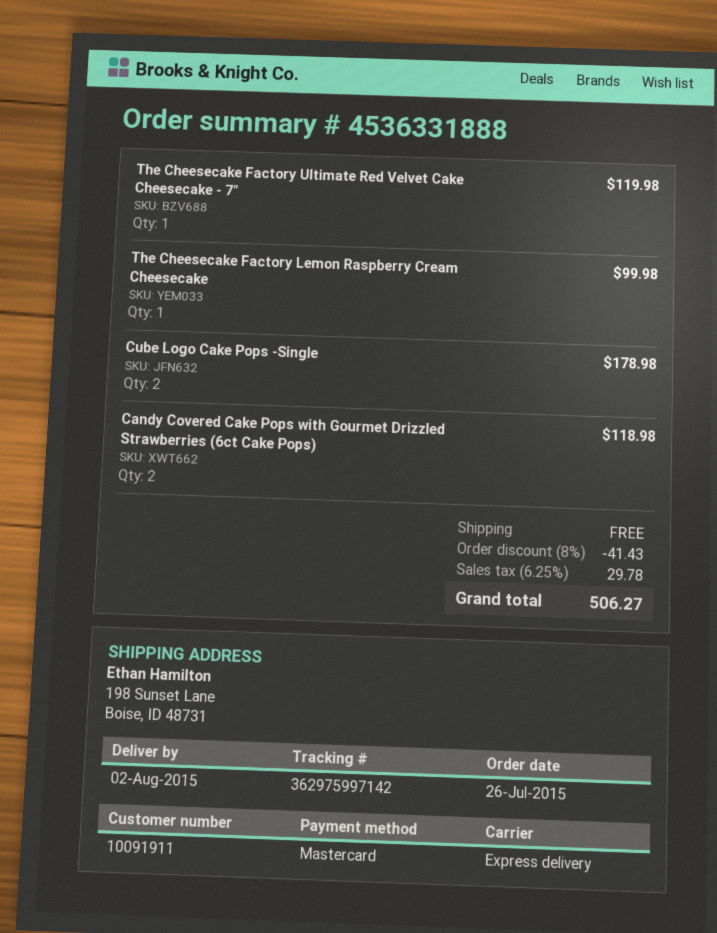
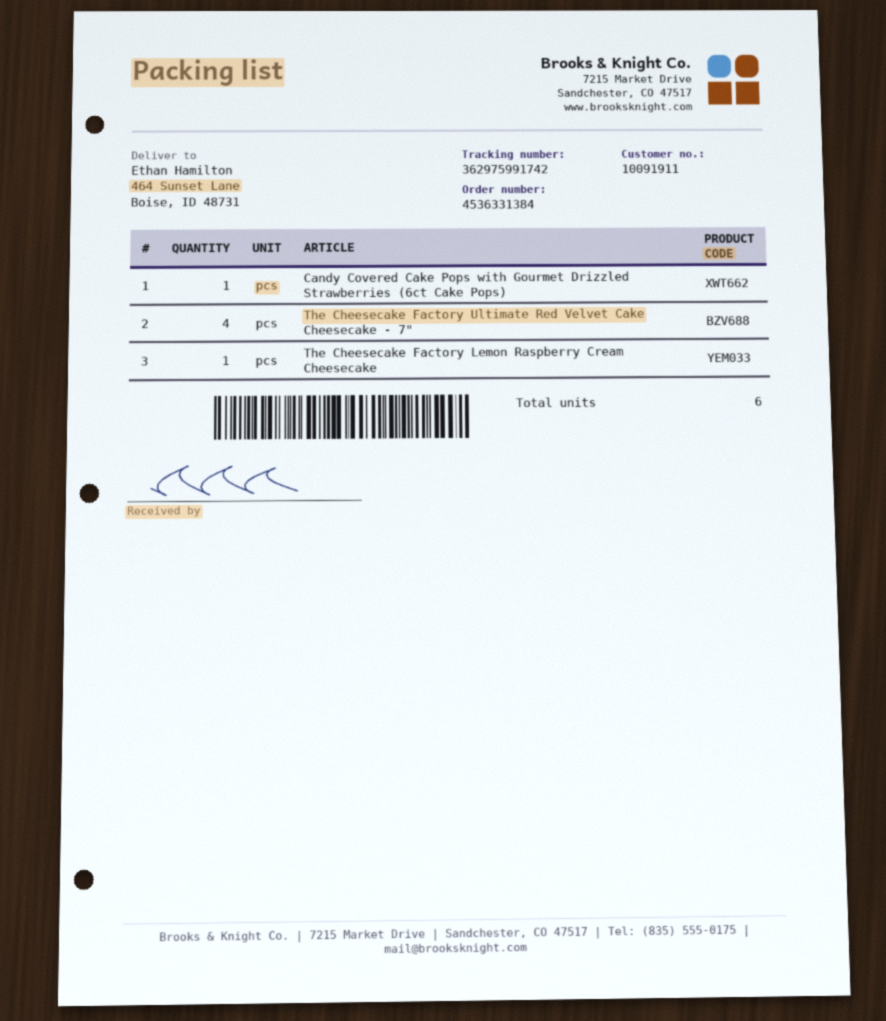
order number: 4536331888 -> 4536331384
tracking number: 362975997142 -> 362975991742
ship to: 198 Sunset Lane, Boise, ID 48731 -> 464 Sunset Lane, Boise, ID 48731
The Cheesecake Factory Ultimate Red Velvet Cake Cheesecake - 7": 1 -> 4
Cube Logo Cake Pops -Single: 2 -> none
Candy Covered Cake Pops with Gourmet Drizzled Strawberries (6ct Cake Pops): 2 -> 1

